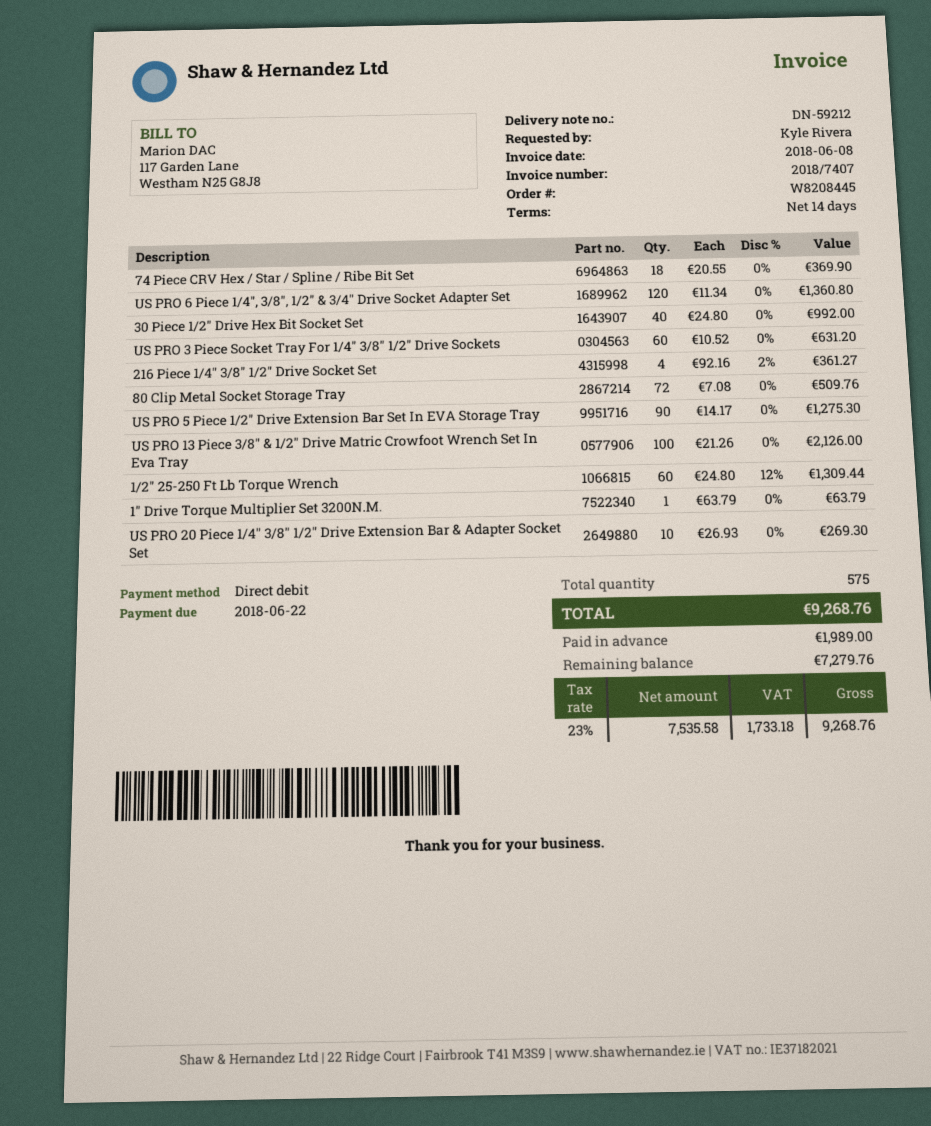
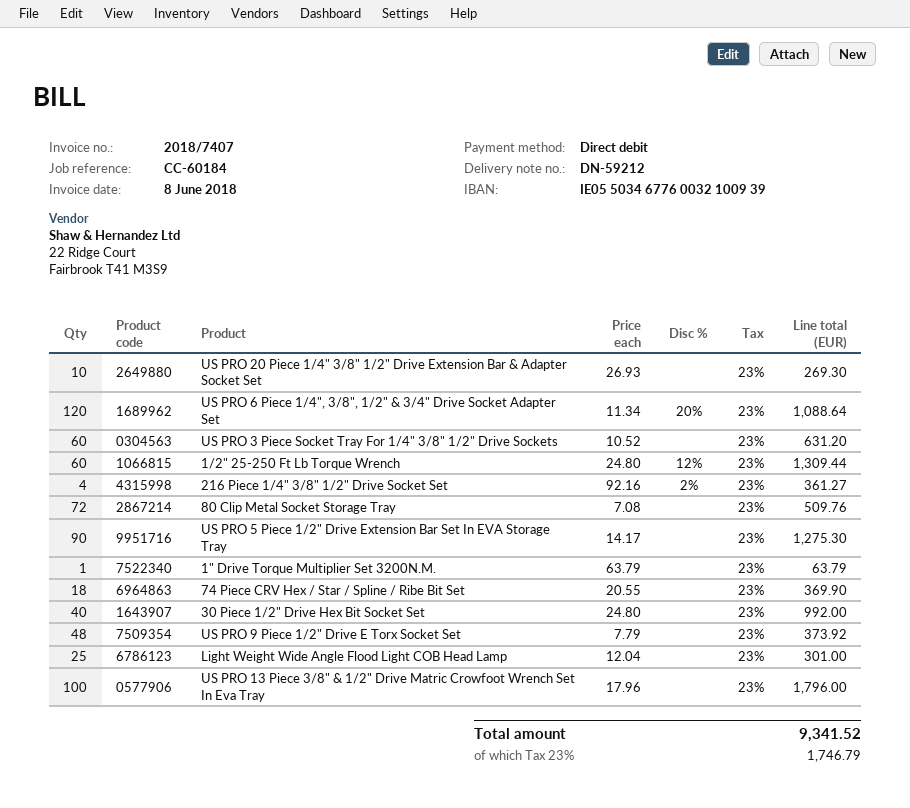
US PRO 6 Piece 1/4", 3/8", 1/2" & 3/4" Drive Socket Adapter Set: 120 x 11.34 = 1360.80 -> 120 x 11.34 - 20% = 1088.64
US PRO 13 Piece 3/8" & 1/2" Drive Matric Crowfoot Wrench Set In Eva Tray: 100 x 21.26 = 2126.00 -> 100 x 17.96 = 1796.00
US PRO 9 Piece 1/2" Drive E Torx Socket Set: none -> 48 x 7.79 = 373.92
Light Weight Wide Angle Flood Light COB Head Lamp: none -> 25 x 12.04 = 301.00
tax: 23% = 1733.18 -> 23% = 1746.79
total: 9268.76 -> 9341.52

